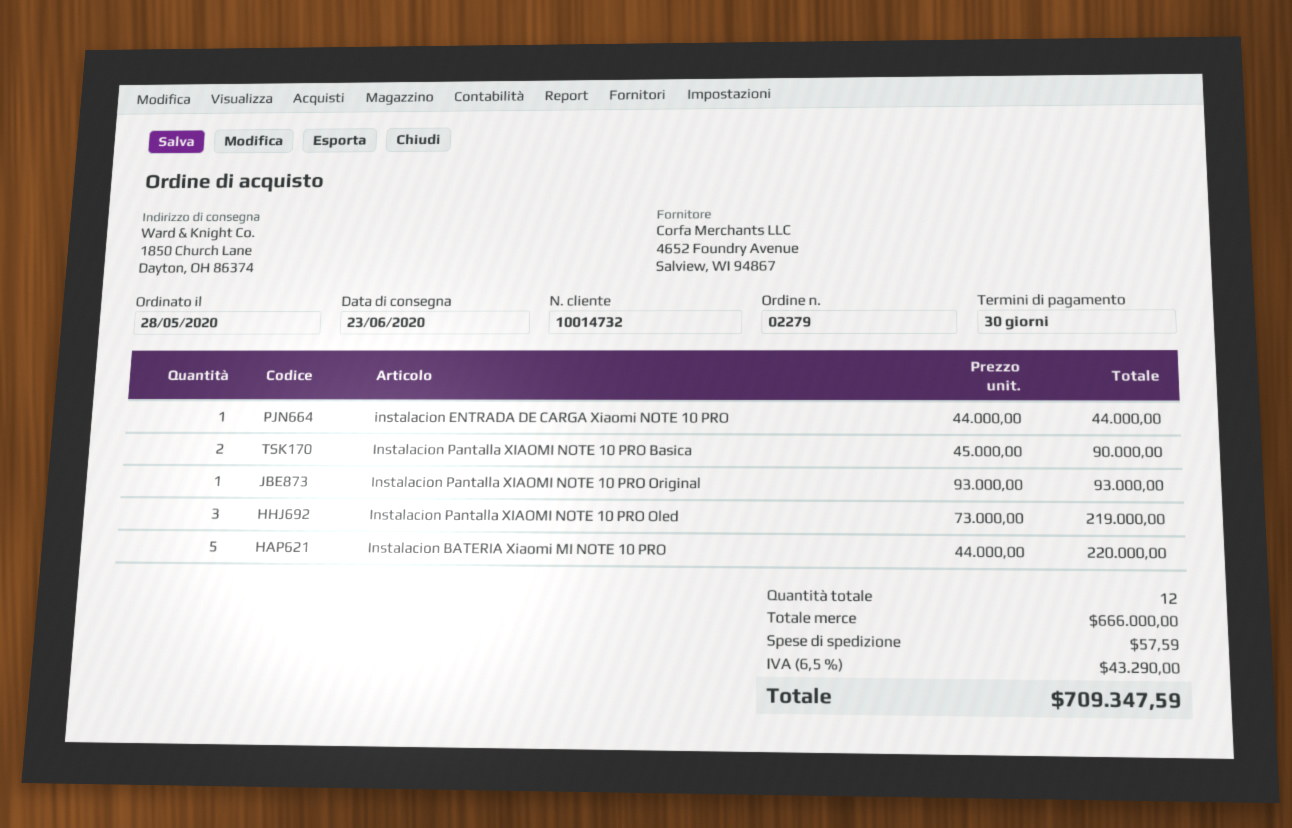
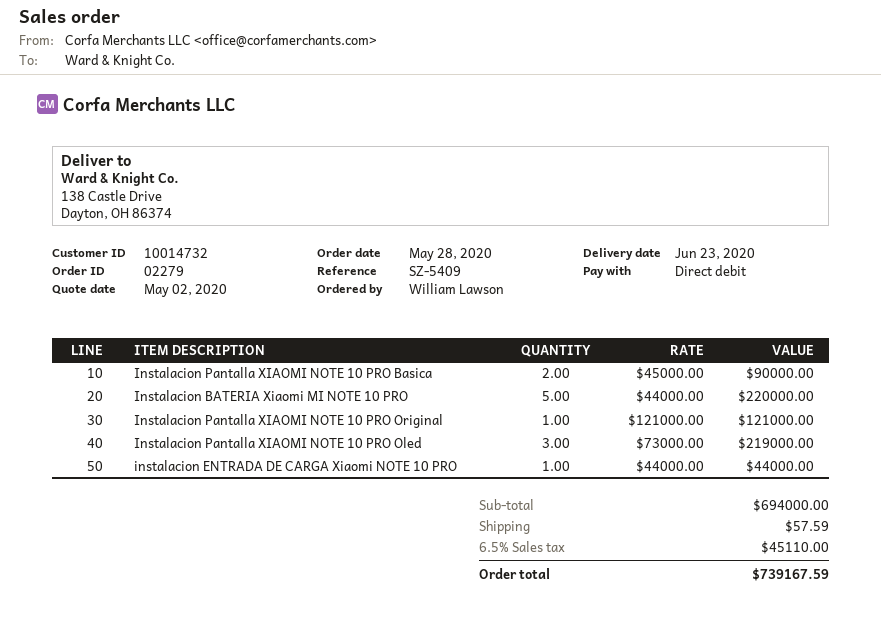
ship to: 1850 Church Lane, Dayton, OH 86374 -> 138 Castle Drive, Dayton, OH 86374
Instalacion Pantalla XIAOMI NOTE 10 PRO Original: 1 x 93000.00 = 93000.00 -> 1 x 121000.00 = 121000.00
subtotal: 666000.00 -> 694000.00
tax: 6.5% = 43290.00 -> 6.5% = 45110.00
total: 709347.59 -> 739167.59

